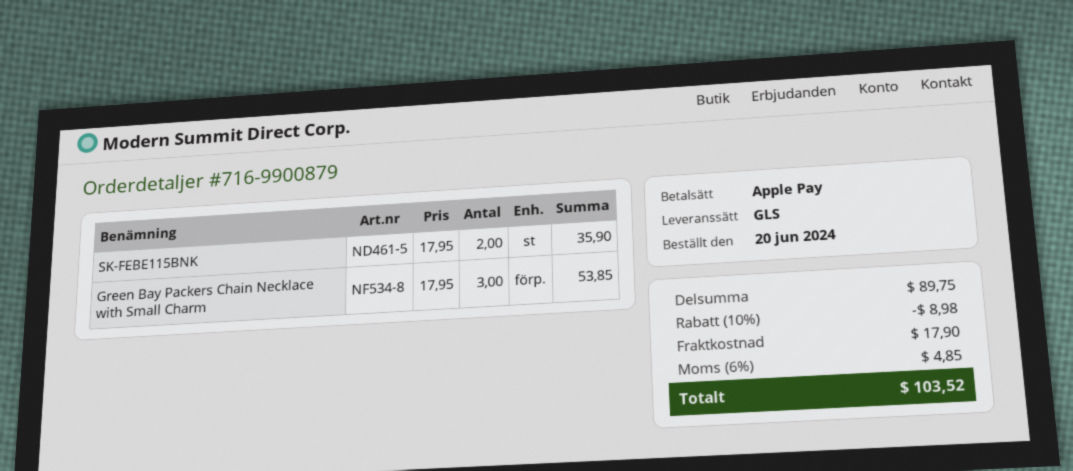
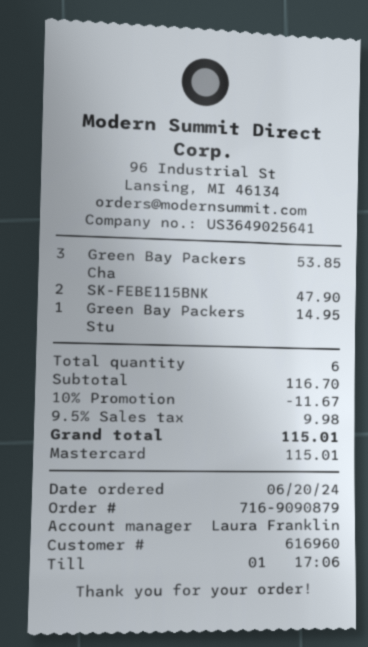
order number: 716-9900879 -> 716-9090879
payment method: Apple Pay -> Mastercard
SK-FEBE115BNK: 2 for 35.90 -> 2 for 47.90
Green Bay Packers Stu: none -> 1 for 14.95
subtotal: 89.75 -> 116.70
discount: 10% = 8.98 -> 10% = 11.67
shipping: 17.90 -> none
tax: 6% = 4.85 -> 9.5% = 9.98
total: 103.52 -> 115.01

